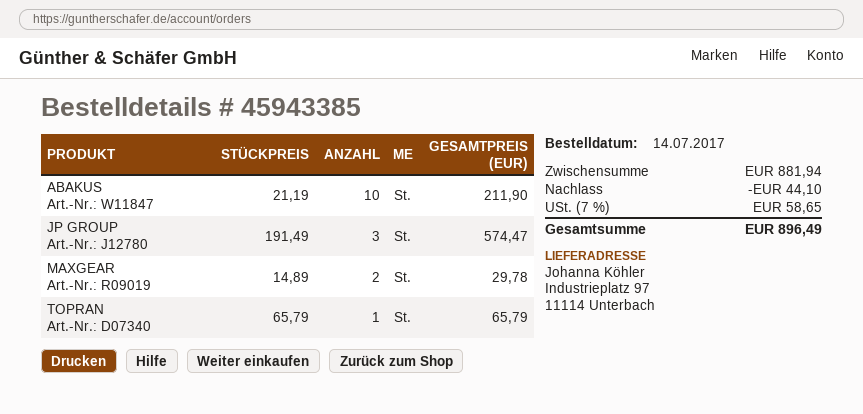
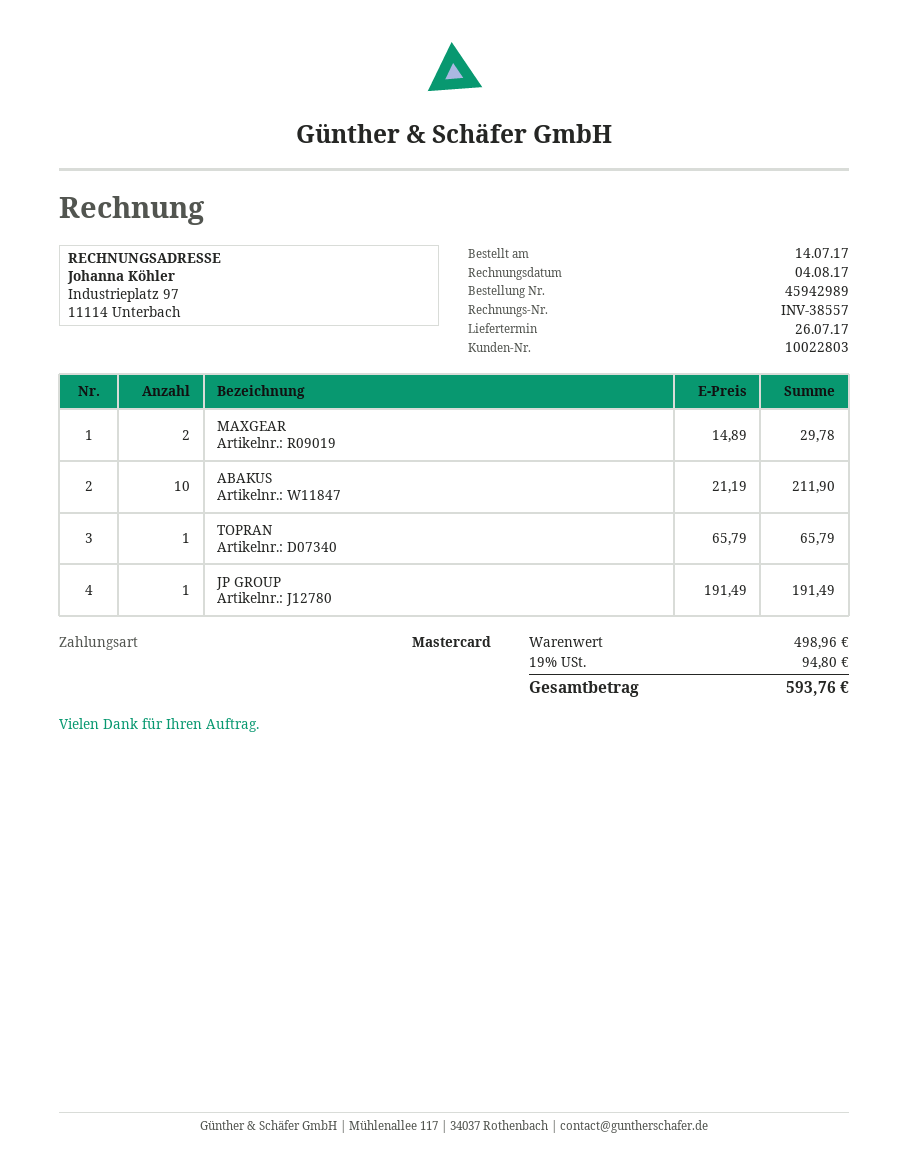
order number: 45943385 -> 45942989
JP GROUP: 3 x 191.49 = 574.47 -> 1 x 191.49 = 191.49
subtotal: 881.94 -> 498.96
discount: 44.10 -> none
tax: 7% = 58.65 -> 19% = 94.80
total: 896.49 -> 593.76

